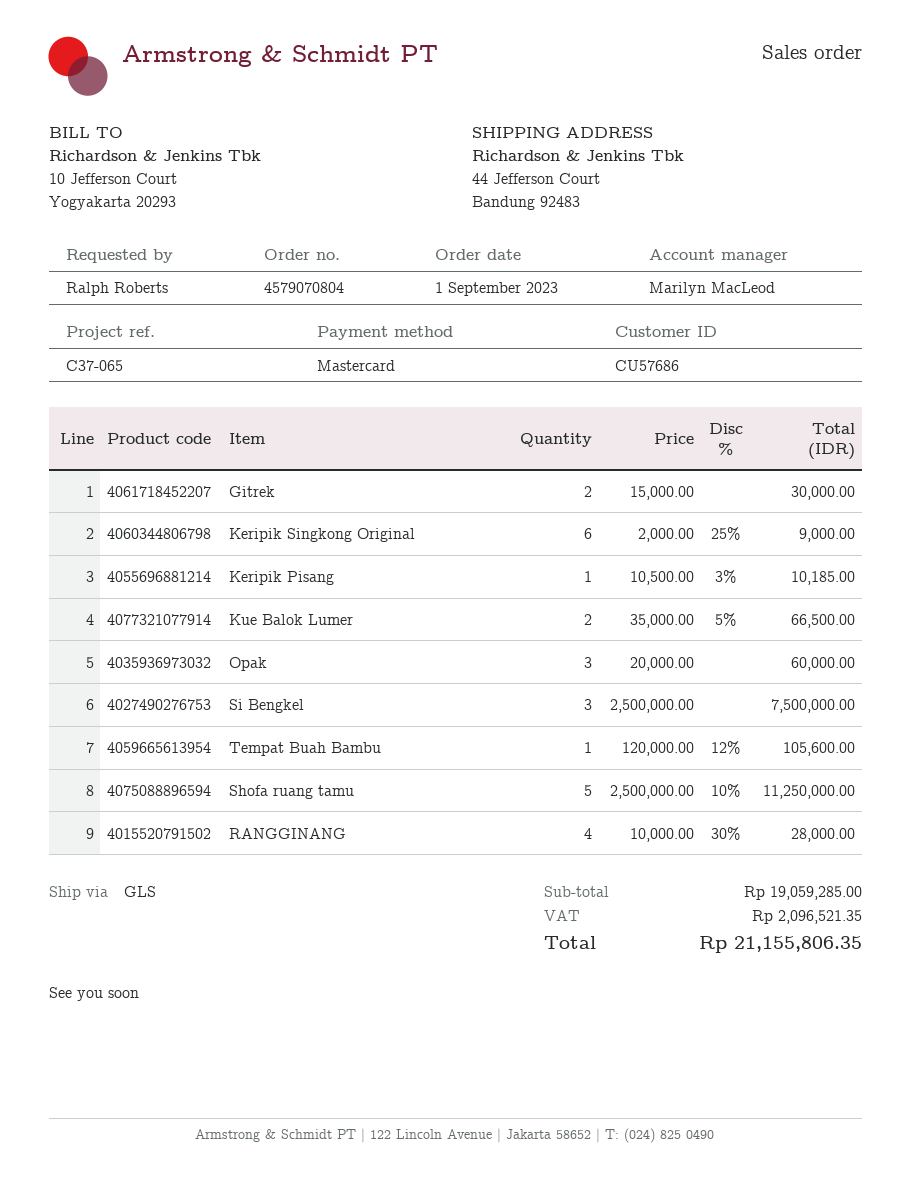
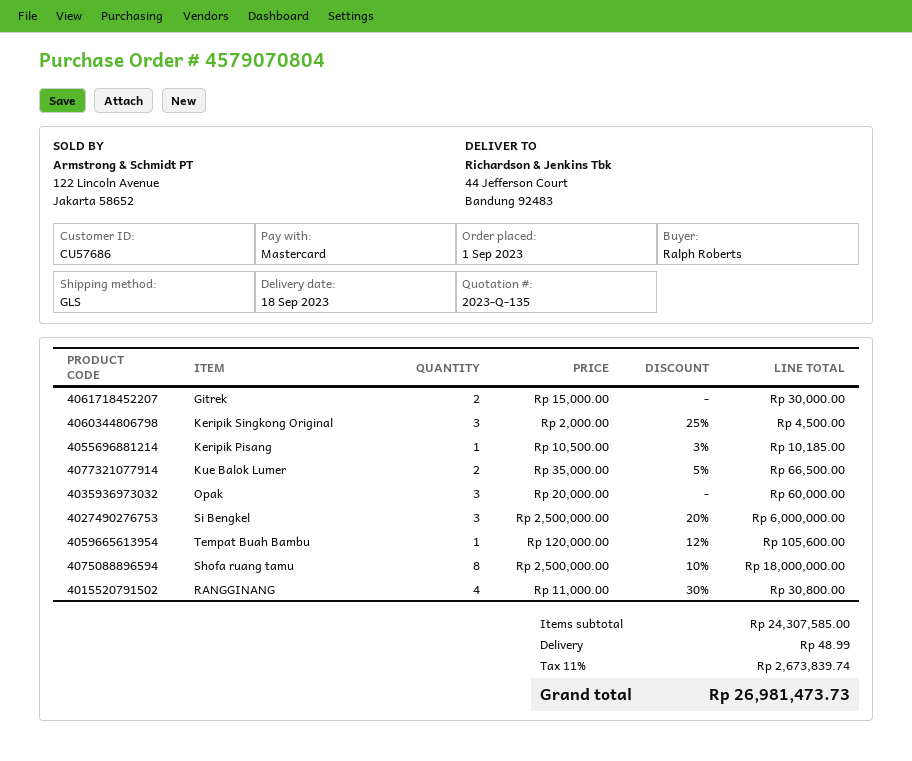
Keripik Singkong Original: 6 x 2000.00 - 25% = 9000.00 -> 3 x 2000.00 - 25% = 4500.00
Si Bengkel: 3 x 2500000.00 = 7500000.00 -> 3 x 2500000.00 - 20% = 6000000.00
Shofa ruang tamu: 5 x 2500000.00 - 10% = 11250000.00 -> 8 x 2500000.00 - 10% = 18000000.00
RANGGINANG: 4 x 10000.00 - 30% = 28000.00 -> 4 x 11000.00 - 30% = 30800.00
subtotal: 19059285.00 -> 24307585.00
shipping: none -> 48.99
tax: 2096521.35 -> 2673839.74
total: 21155806.35 -> 26981473.73

